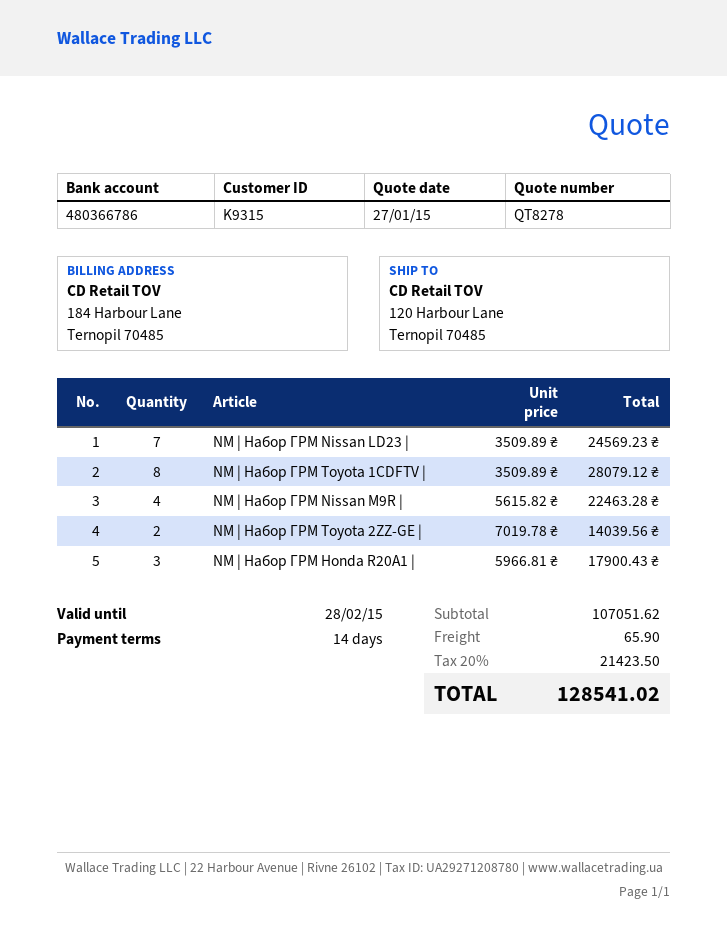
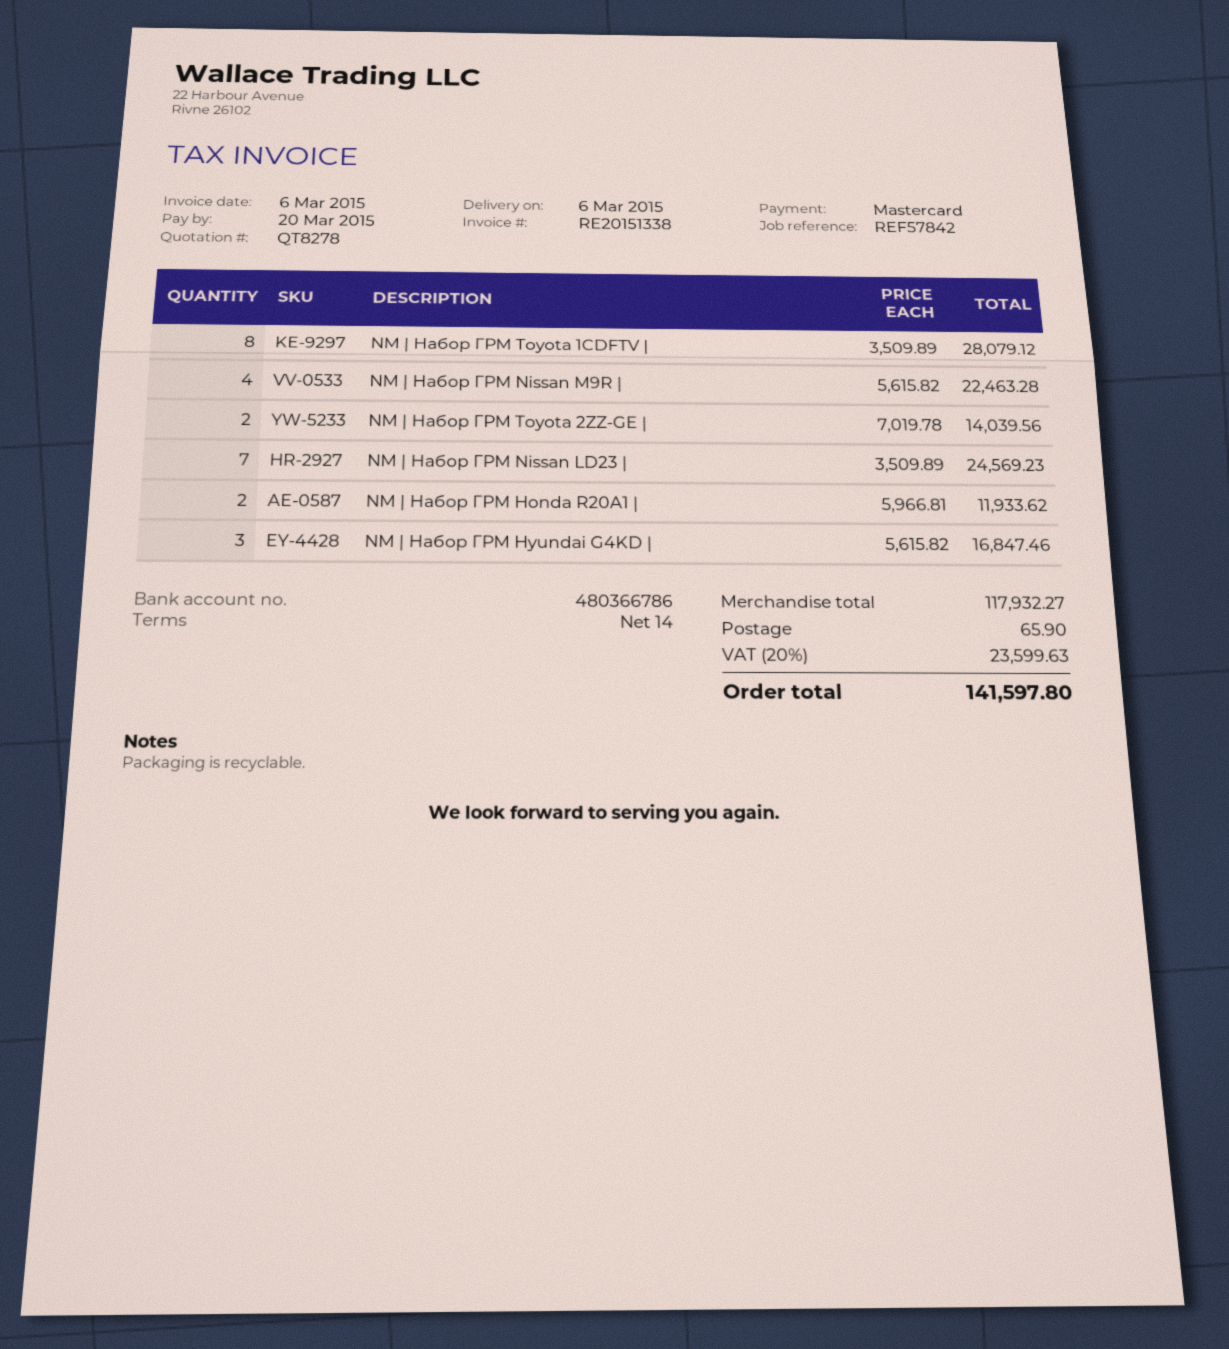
NM | Набор ГРМ Honda R20A1 |: 3 x 5966.81 = 17900.43 -> 2 x 5966.81 = 11933.62
NM | Набор ГРМ Hyundai G4KD |: none -> 3 x 5615.82 = 16847.46
subtotal: 107051.62 -> 117932.27
tax: 20% = 21423.50 -> 20% = 23599.63
total: 128541.02 -> 141597.80

